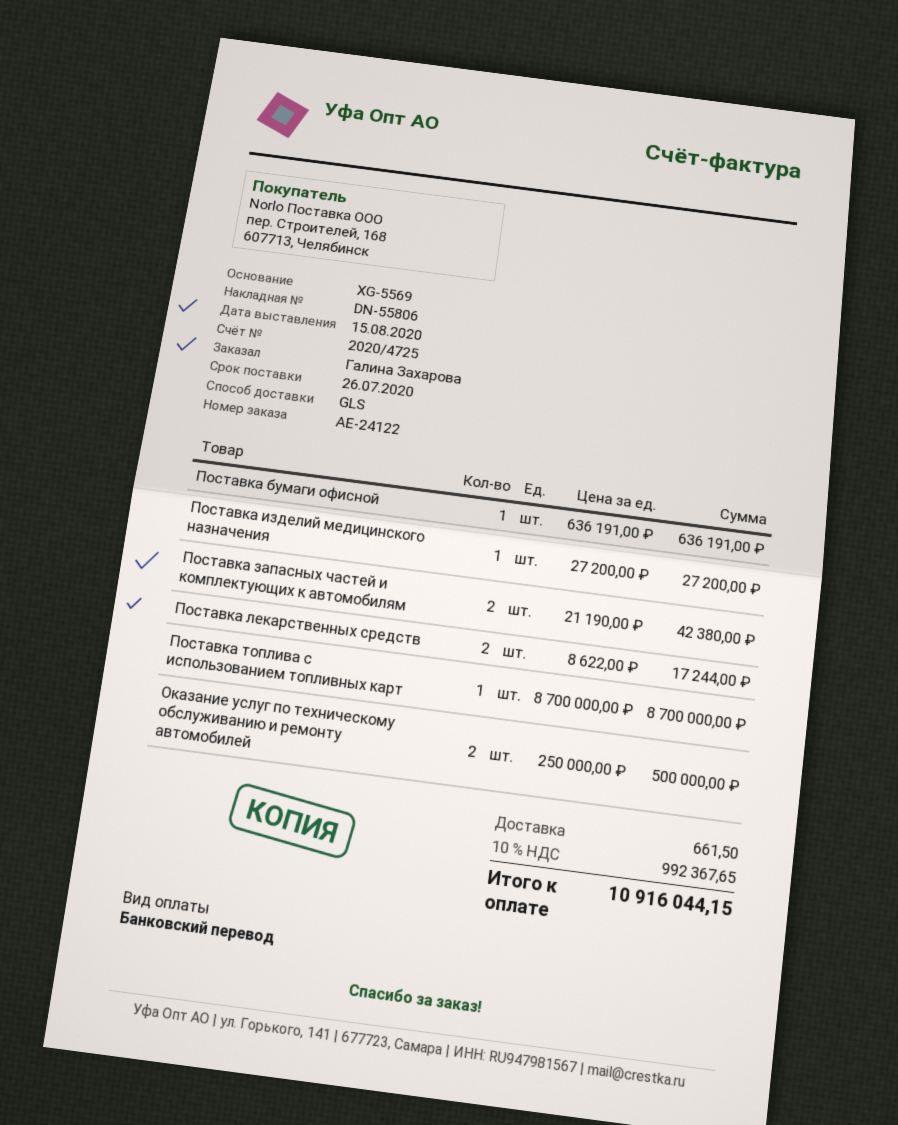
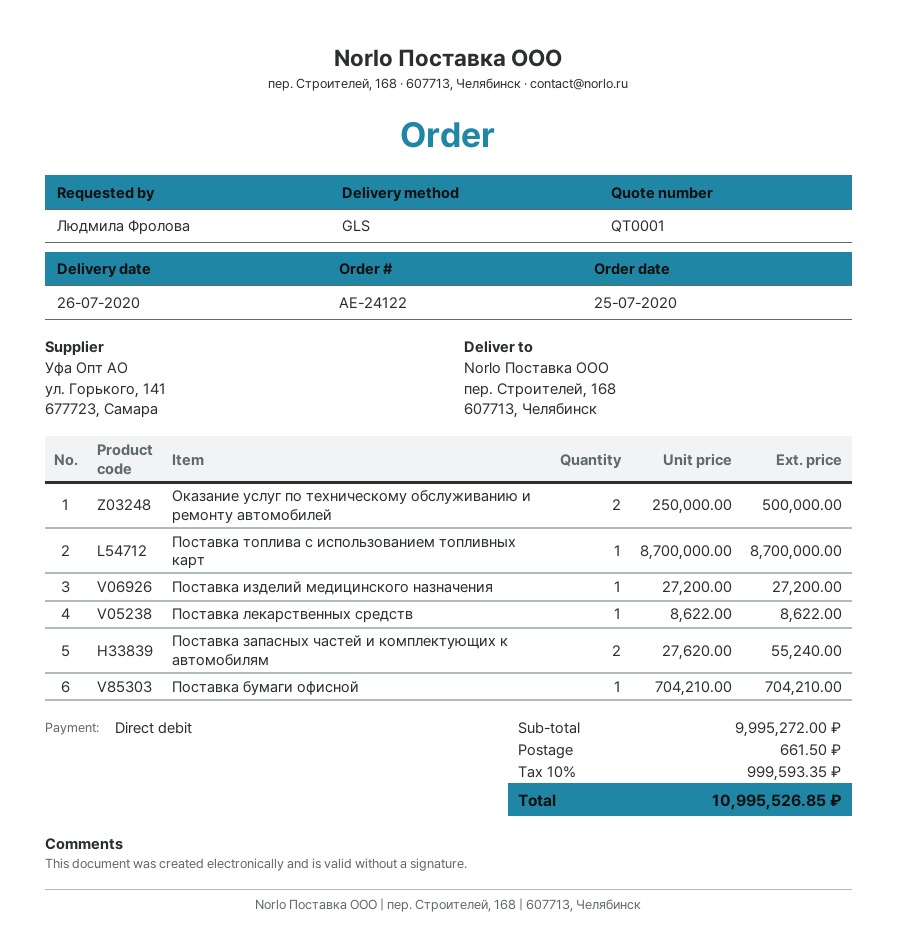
ordered by: Галина Захарова -> Людмила Фролова
payment method: bank transfer -> direct debit
Поставка бумаги офисной: 1 x 636191.00 = 636191.00 -> 1 x 704210.00 = 704210.00
Поставка запасных частей и комплектующих к автомобилям: 2 x 21190.00 = 42380.00 -> 2 x 27620.00 = 55240.00
Поставка лекарственных средств: 2 x 8622.00 = 17244.00 -> 1 x 8622.00 = 8622.00
tax: 10% = 992367.65 -> 10% = 999593.35
total: 10916044.15 -> 10995526.85

